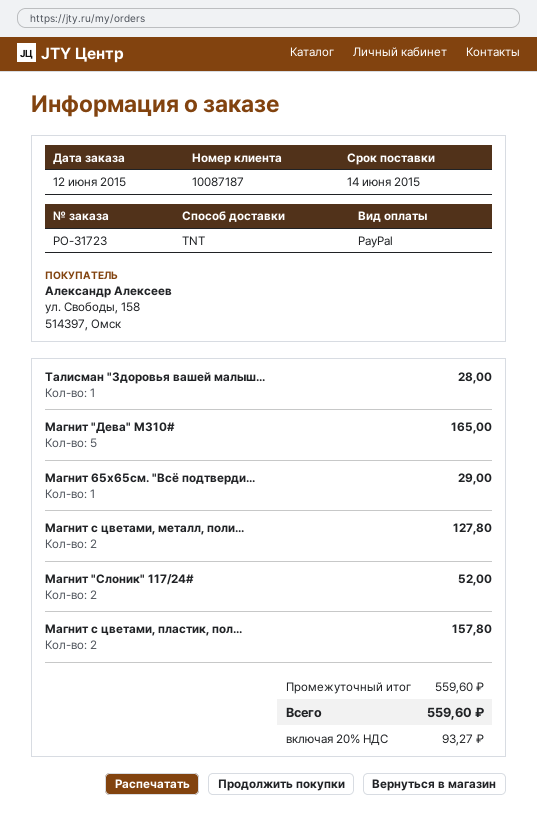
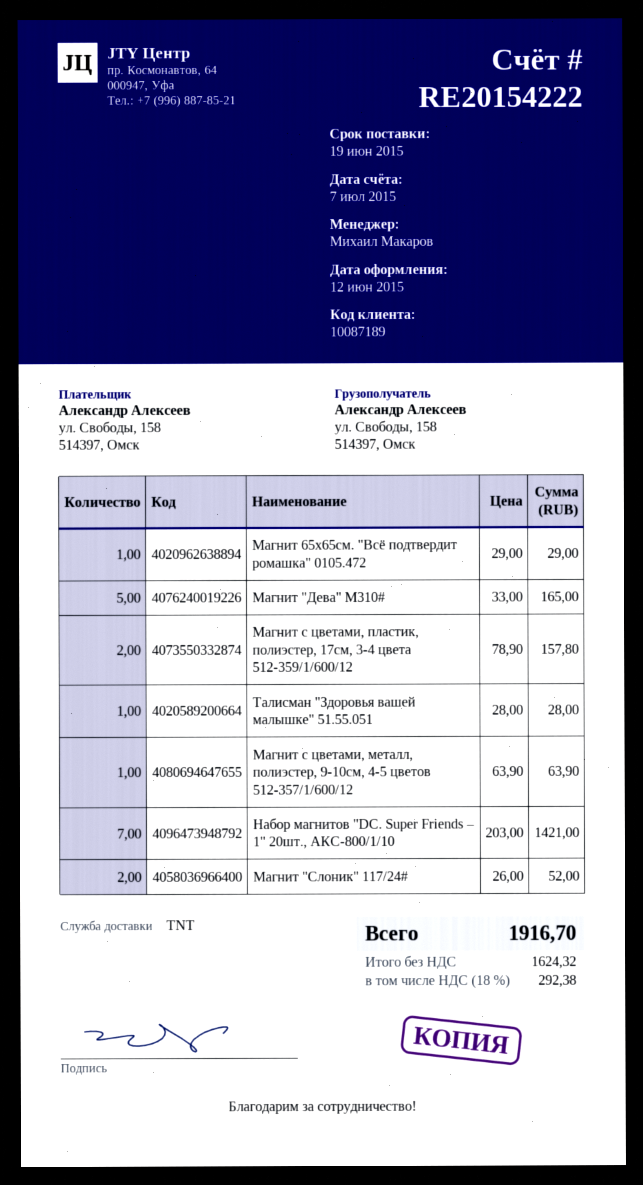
delivery date: 2015-06-14 -> 2015-06-19
customer number: 10087187 -> 10087189
Магнит с цветами, металл, поли...: 2 for 127.80 -> 1 for 63.90
Набор магнитов "DC. Super Friends – 1" 20шт., АКС-800/1/10: none -> 7 for 1421.00
tax: 20% = 93.27 -> 18% = 292.38
total: 559.60 -> 1916.70

